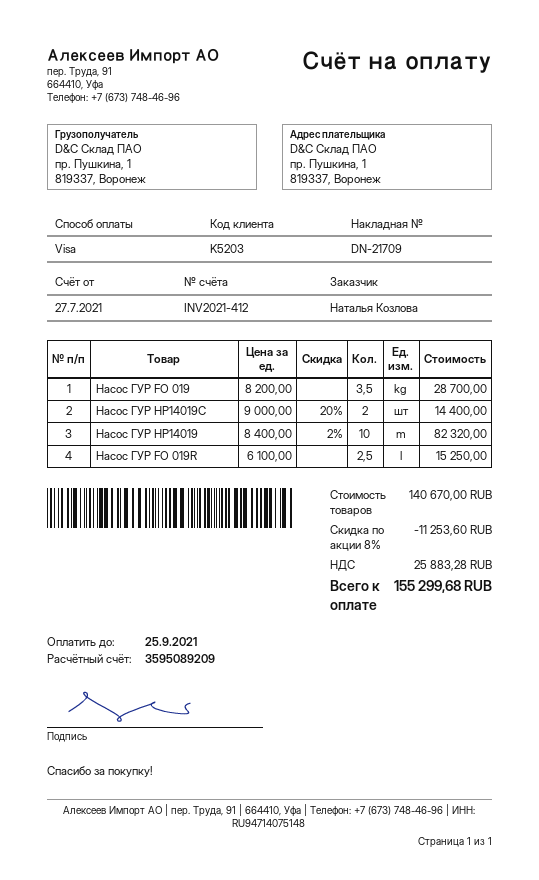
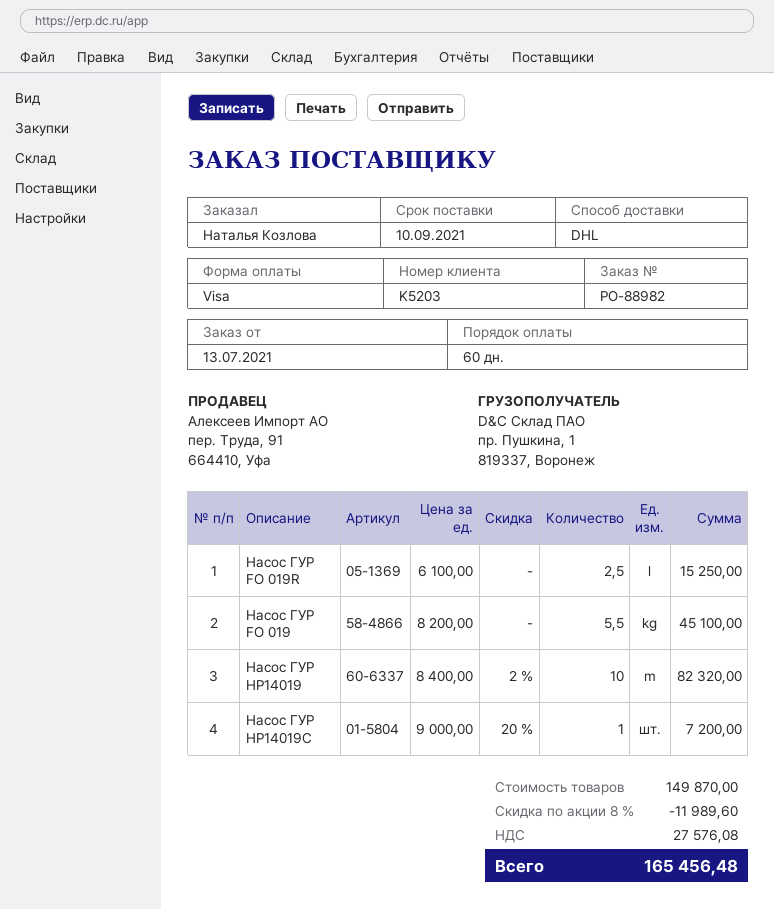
Насос ГУР FO 019: 3.5 x 8200.00 = 28700.00 -> 5.5 x 8200.00 = 45100.00
Насос ГУР HP14019C: 2 x 9000.00 - 20% = 14400.00 -> 1 x 9000.00 - 20% = 7200.00
subtotal: 140670.00 -> 149870.00
discount: 8% = 11253.60 -> 8% = 11989.60
tax: 25883.28 -> 27576.08
total: 155299.68 -> 165456.48

